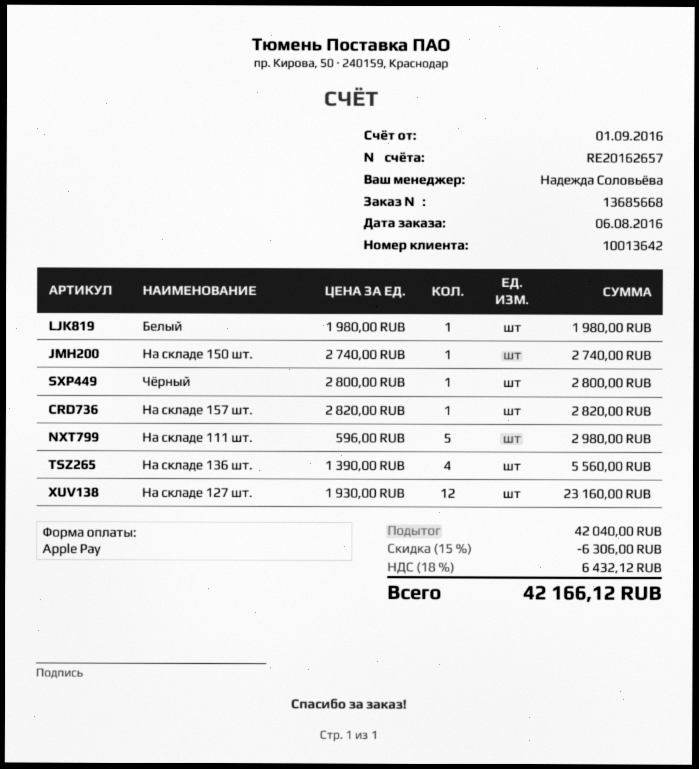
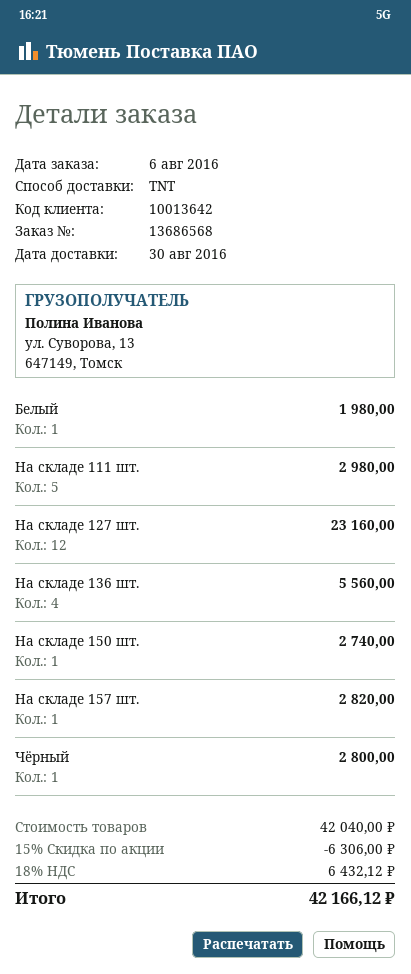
order number: 13685668 -> 13686568

